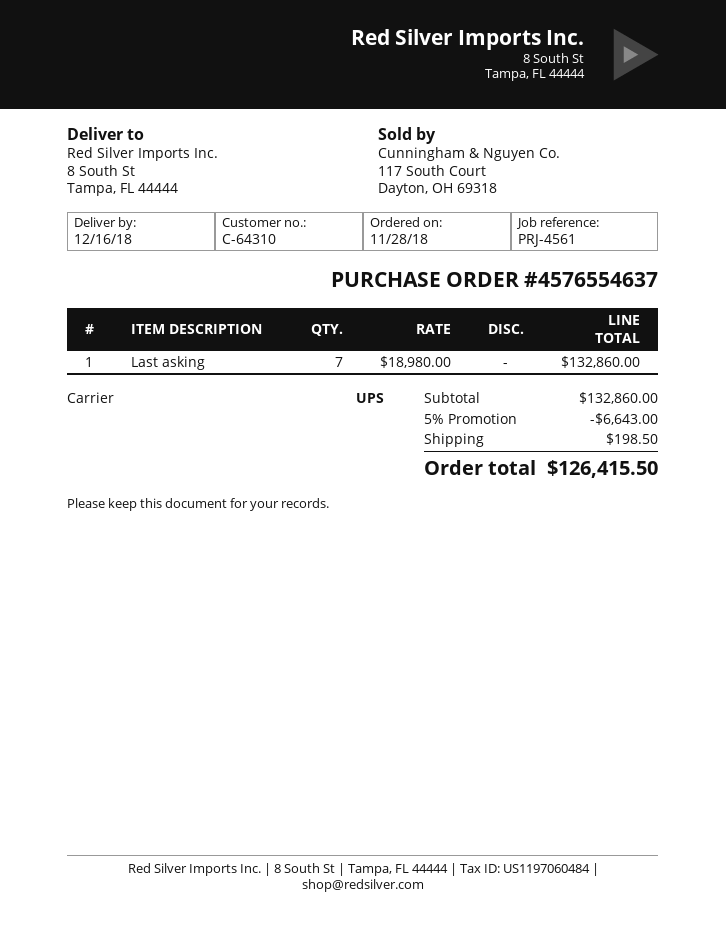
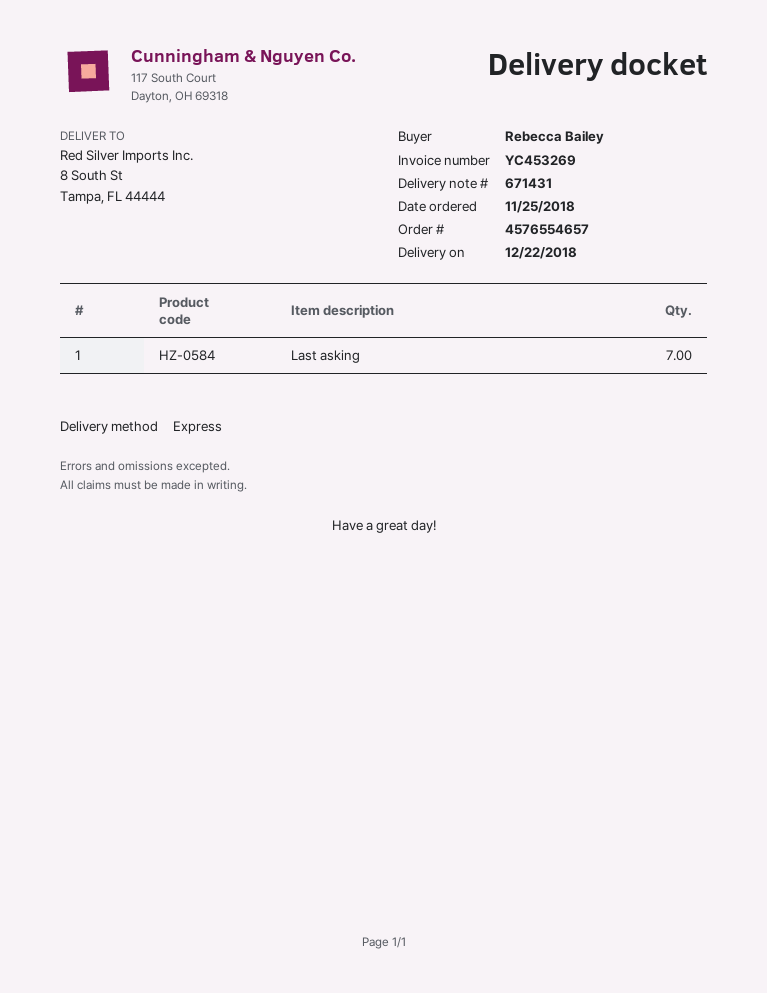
order number: 4576554637 -> 4576554657
order date: 2018-11-28 -> 2018-11-25
delivery date: 2018-12-16 -> 2018-12-22
shipping method: UPS -> express

